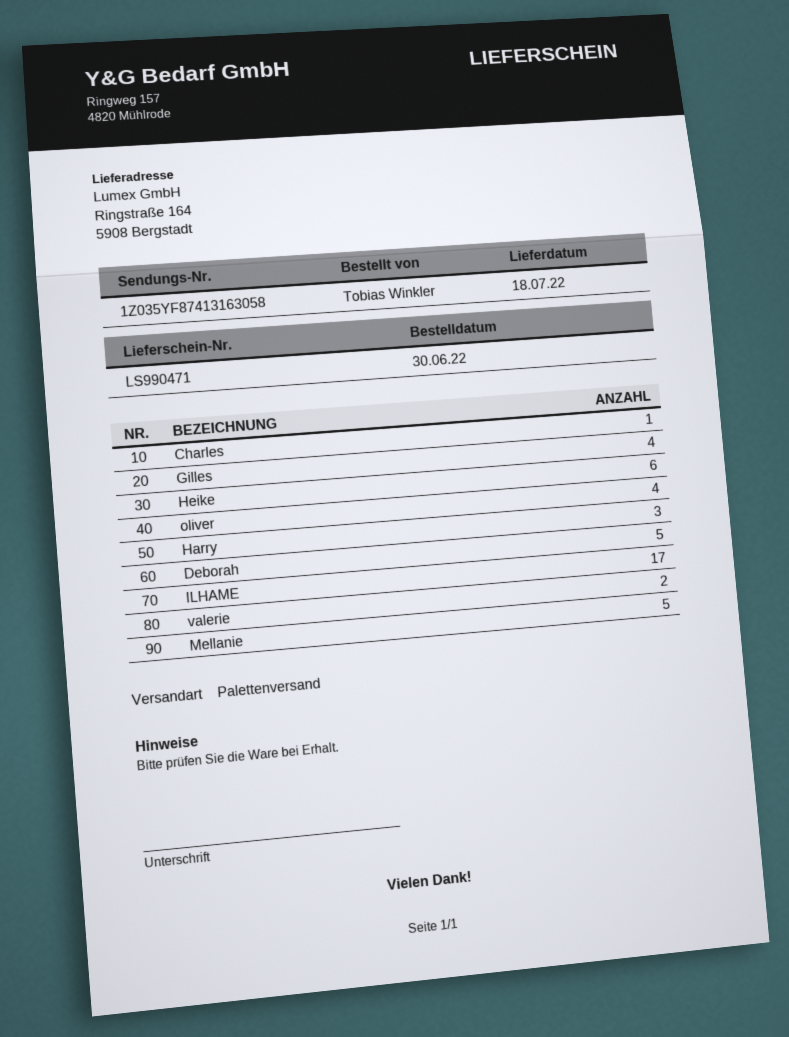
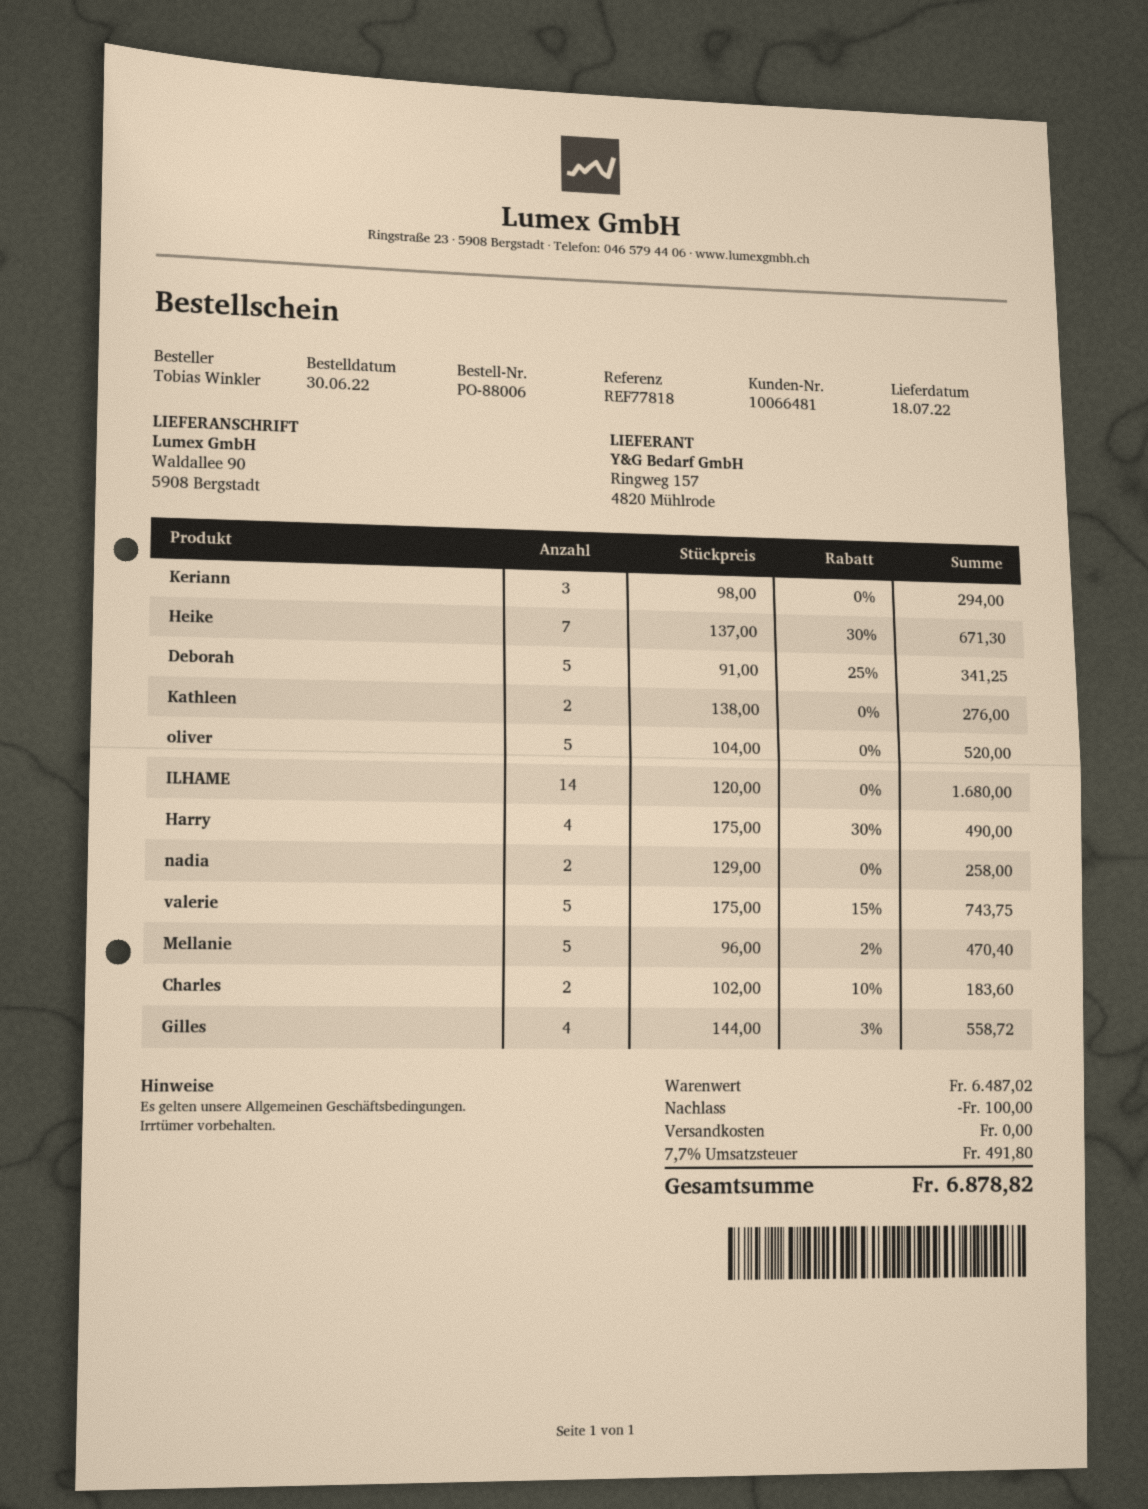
ship to: Ringstraße 164, 5908 Bergstadt -> Waldallee 90, 5908 Bergstadt
Charles: 1 -> 2
Heike: 6 -> 7
oliver: 4 -> 5
Harry: 3 -> 4
ILHAME: 17 -> 14
valerie: 2 -> 5
Keriann: none -> 3
Kathleen: none -> 2
nadia: none -> 2

